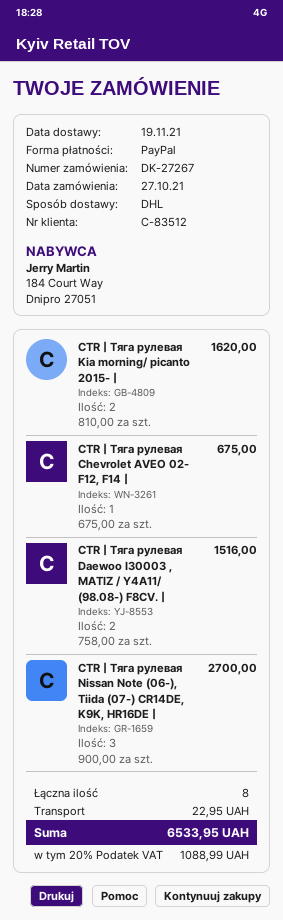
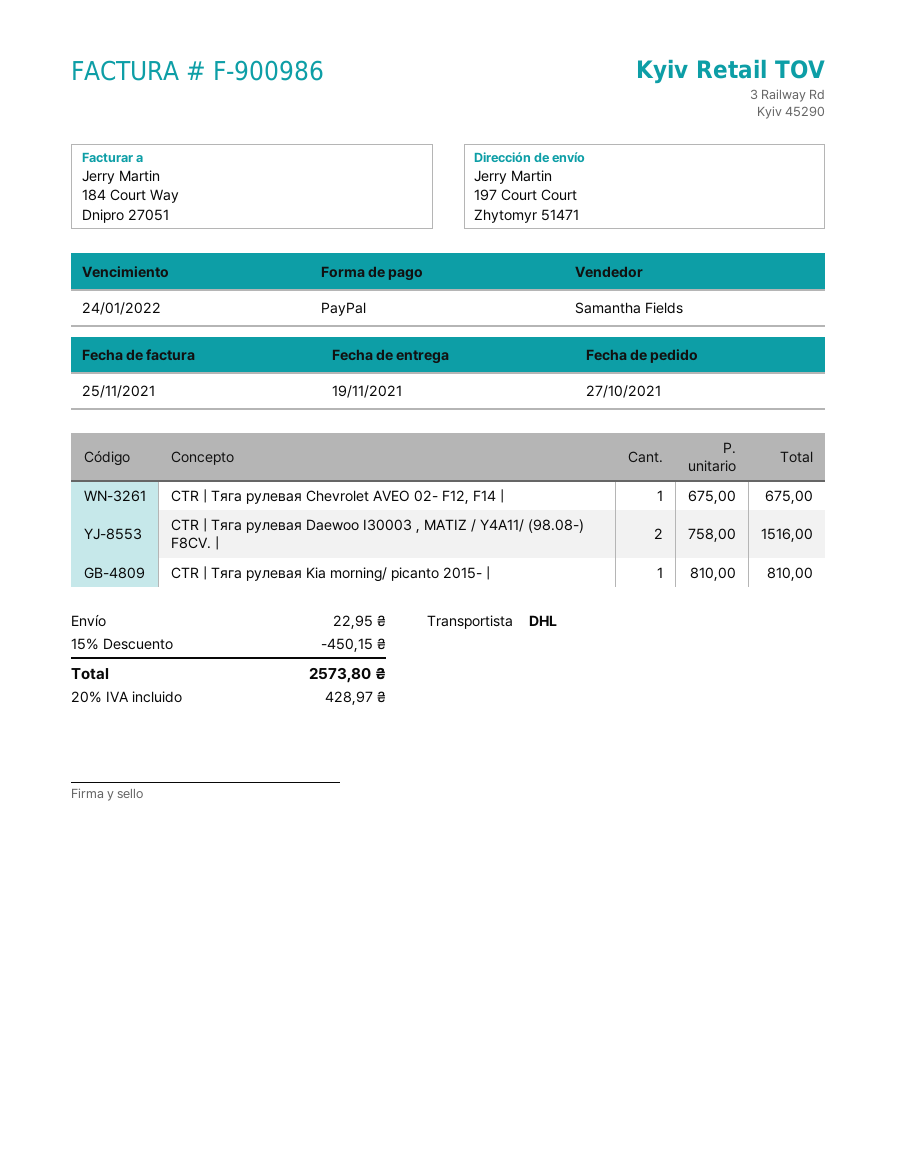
CTR | Тяга рулевая Kia morning/ picanto 2015- |: 2 x 810.00 = 1620.00 -> 1 x 810.00 = 810.00
CTR | Тяга рулевая Nissan Note (06-), Tiida (07-) CR14DE, K9K, HR16DE |: 3 x 900.00 = 2700.00 -> none
discount: none -> 15% = 450.15
tax: 20% = 1088.99 -> 20% = 428.97
total: 6533.95 -> 2573.80

